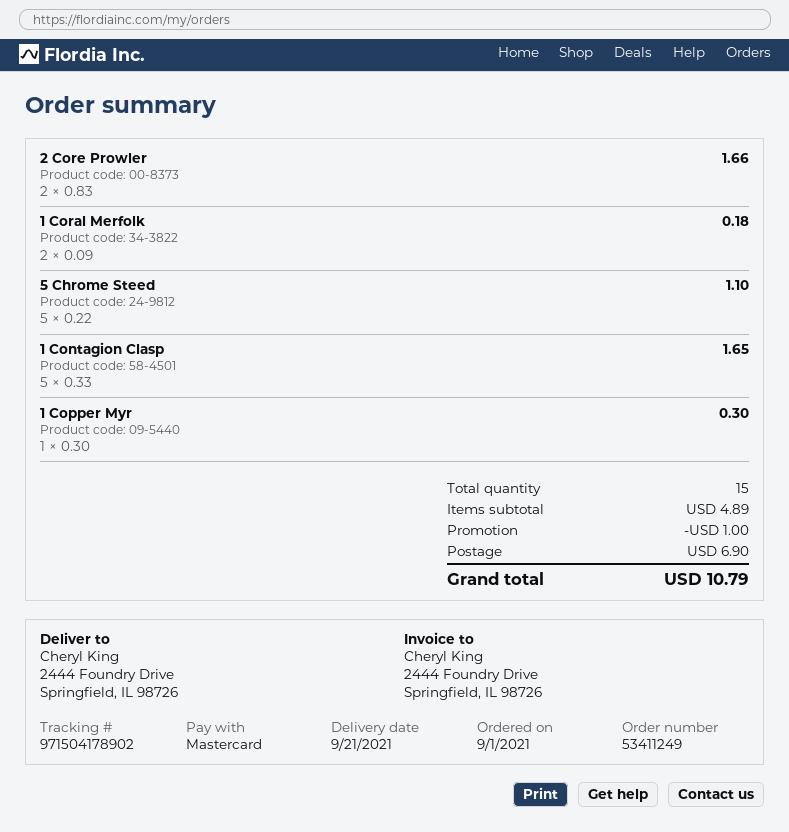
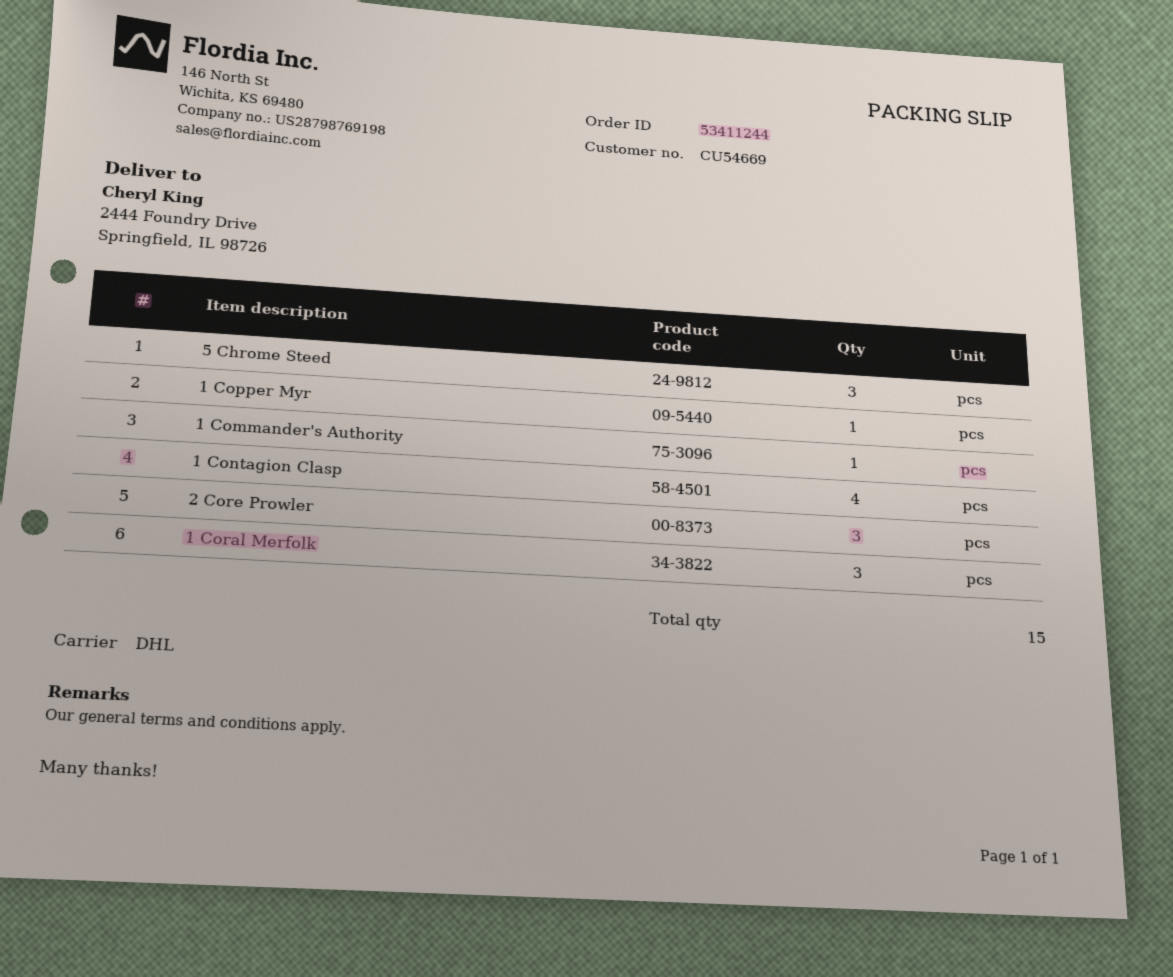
order number: 53411249 -> 53411244
2 Core Prowler: 2 -> 3
1 Coral Merfolk: 2 -> 3
5 Chrome Steed: 5 -> 3
1 Contagion Clasp: 5 -> 4
1 Commander's Authority: none -> 1

